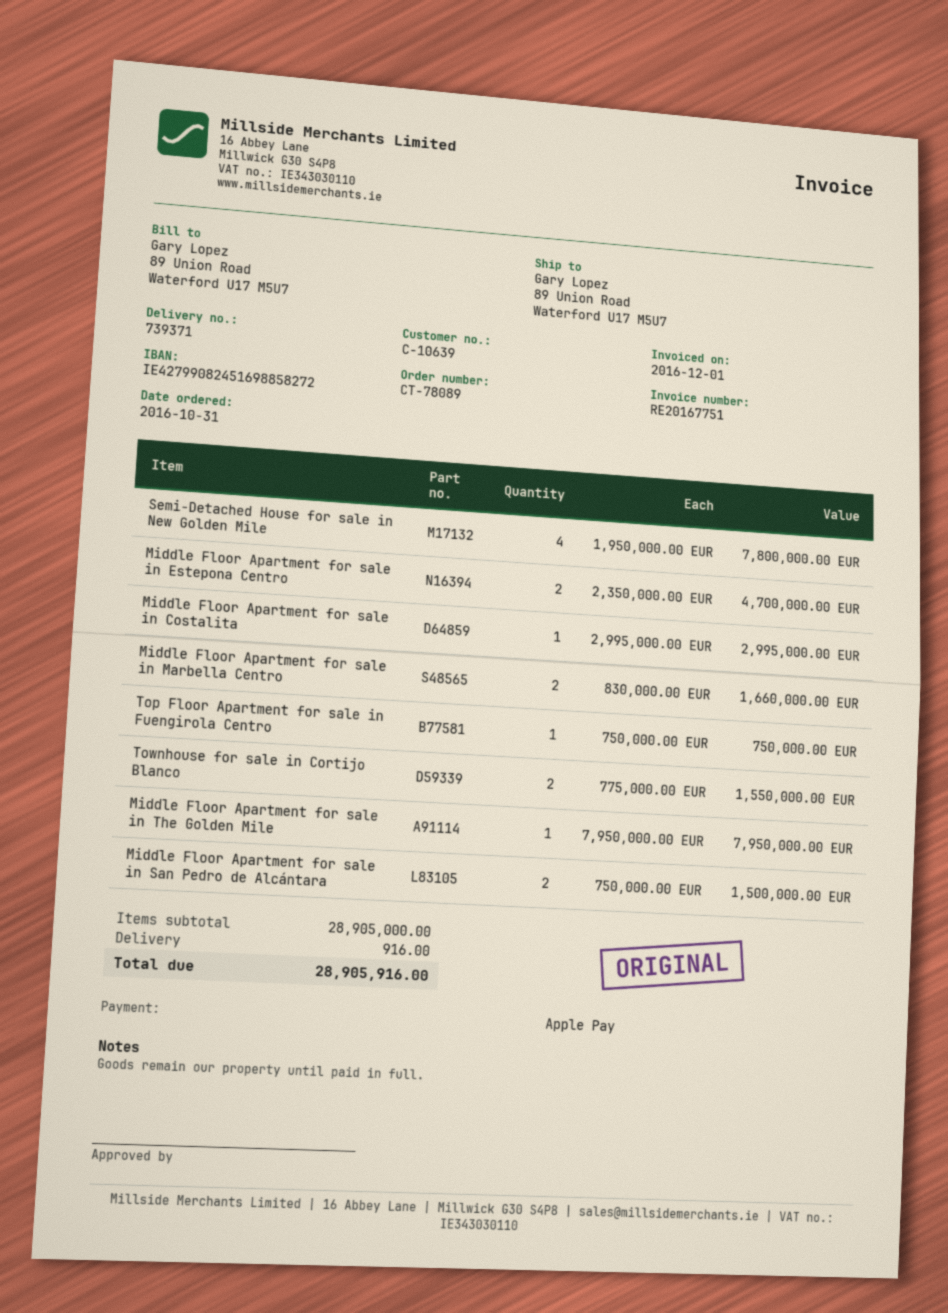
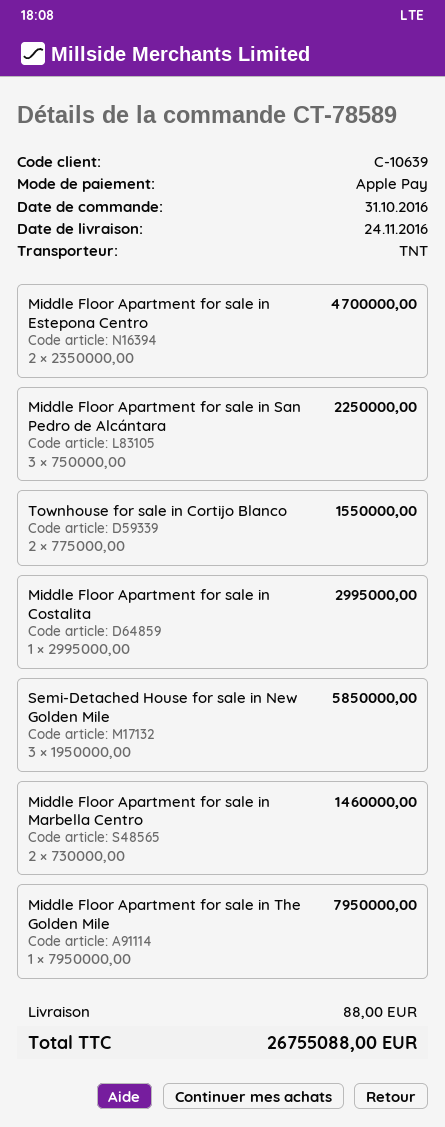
order number: CT-78089 -> CT-78589
Semi-Detached House for sale in New Golden Mile: 4 x 1950000.00 = 7800000.00 -> 3 x 1950000.00 = 5850000.00
Middle Floor Apartment for sale in Marbella Centro: 2 x 830000.00 = 1660000.00 -> 2 x 730000.00 = 1460000.00
Top Floor Apartment for sale in Fuengirola Centro: 1 x 750000.00 = 750000.00 -> none
Middle Floor Apartment for sale in San Pedro de Alcántara: 2 x 750000.00 = 1500000.00 -> 3 x 750000.00 = 2250000.00
shipping: 916.00 -> 88.00
total: 28905916.00 -> 26755088.00

